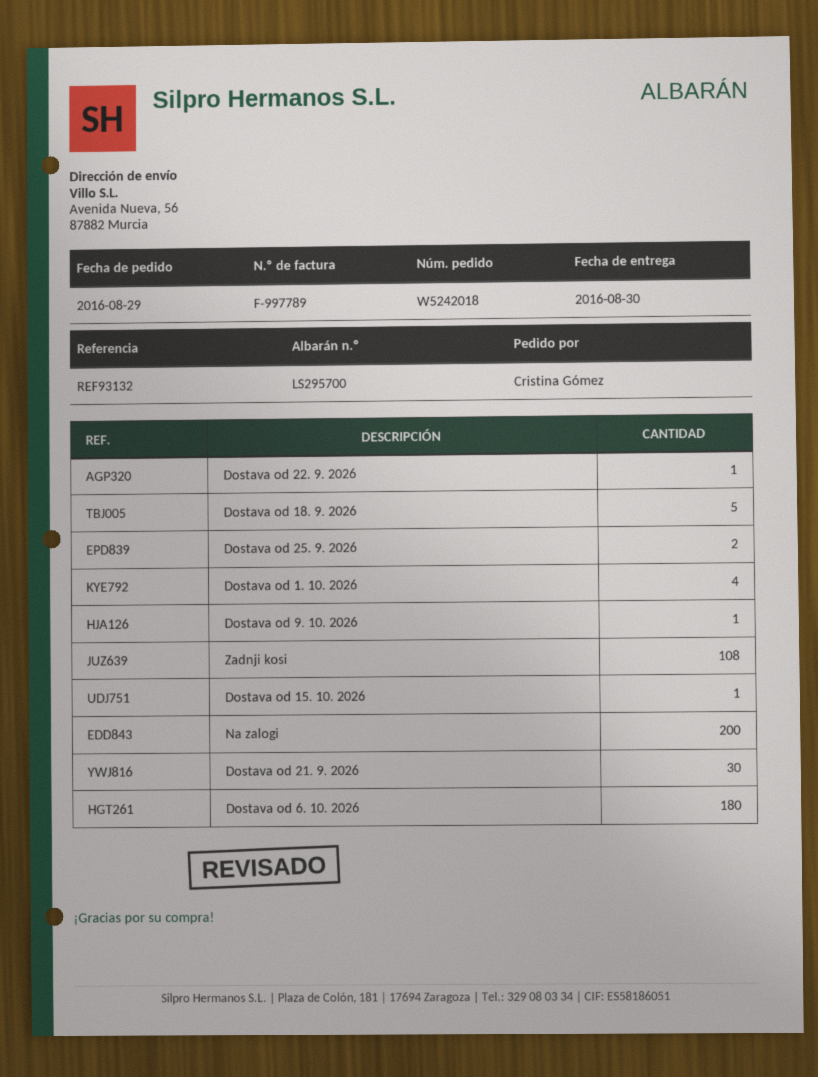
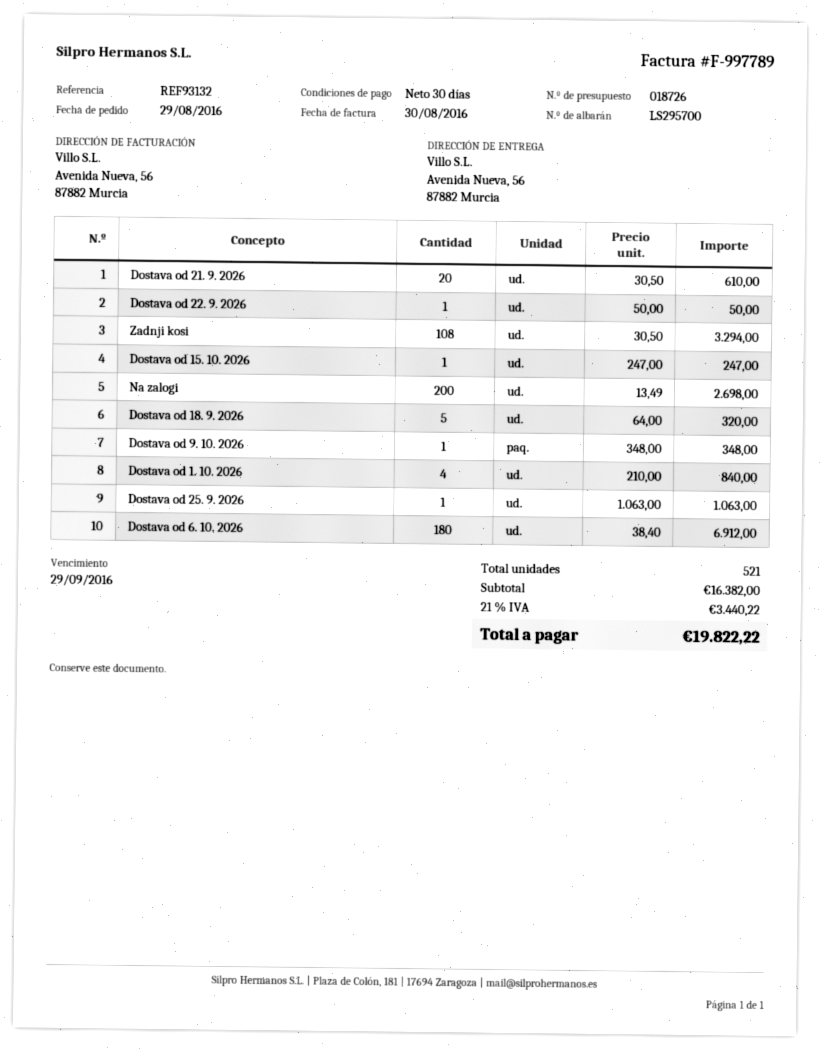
Dostava od 25. 9. 2026: 2 -> 1
Dostava od 21. 9. 2026: 30 -> 20

